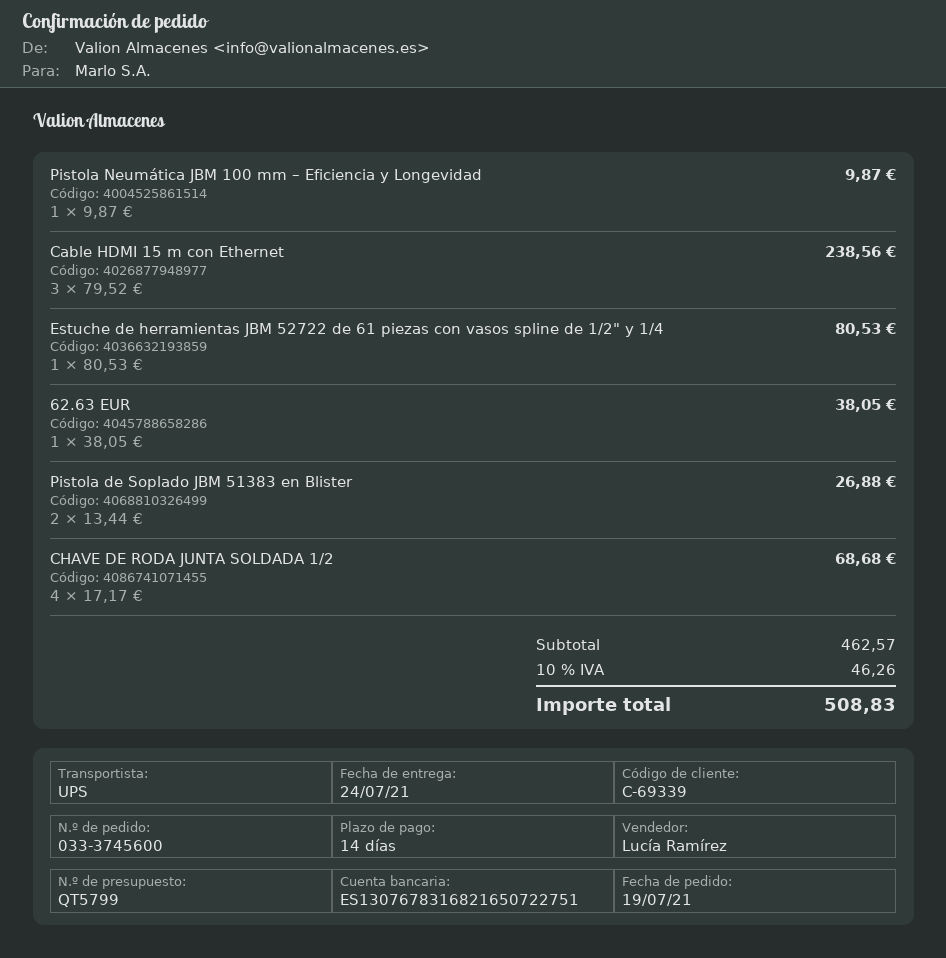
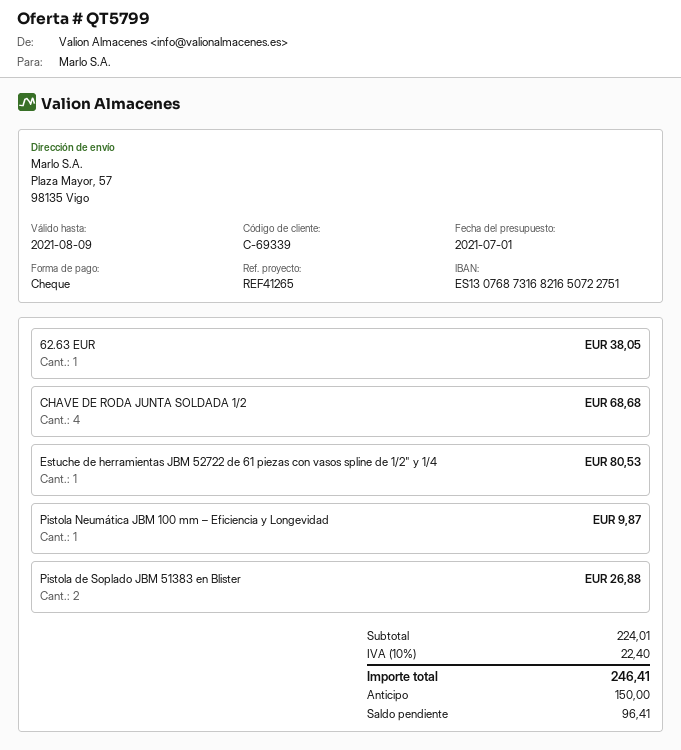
bank account: ES1307678316821650722751 -> ES1307687316821650722751
Cable HDMI 15 m con Ethernet: 3 for 238.56 -> none
subtotal: 462.57 -> 224.01
tax: 10% = 46.26 -> 10% = 22.40
total: 508.83 -> 246.41

